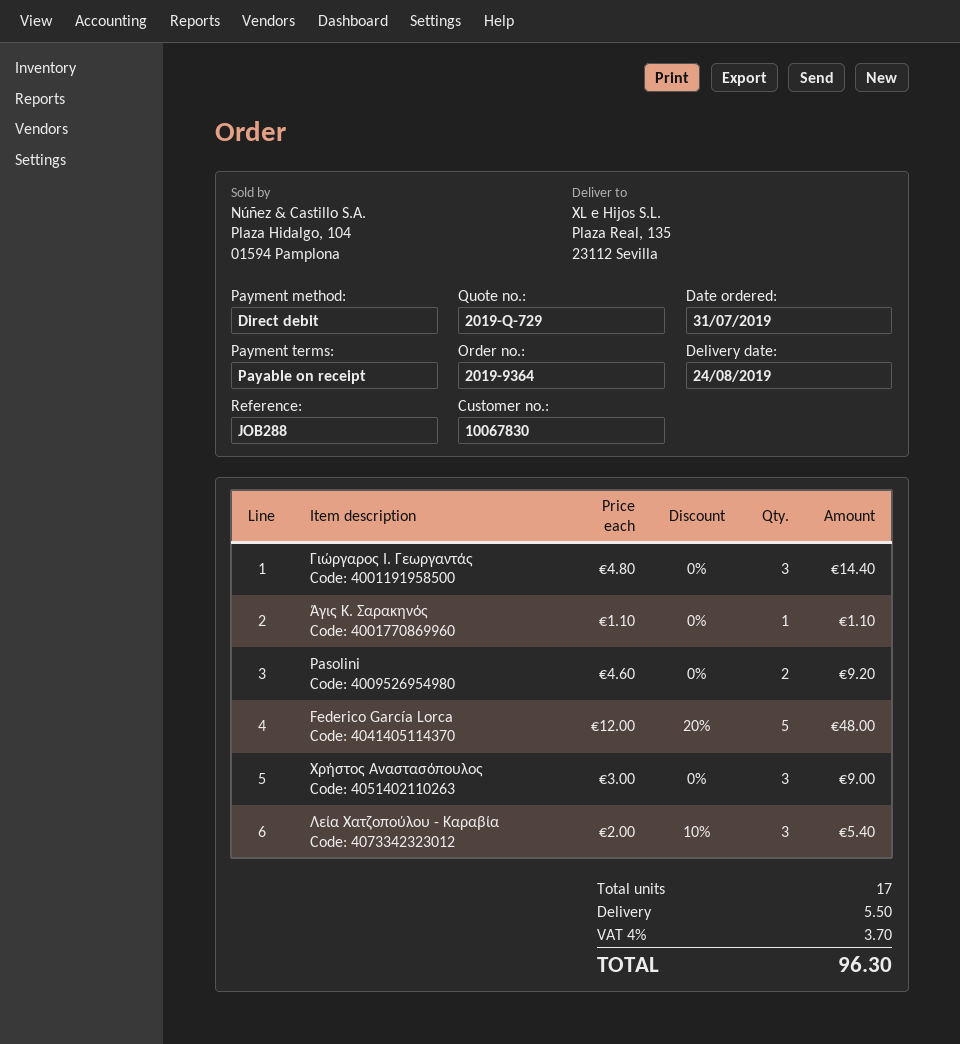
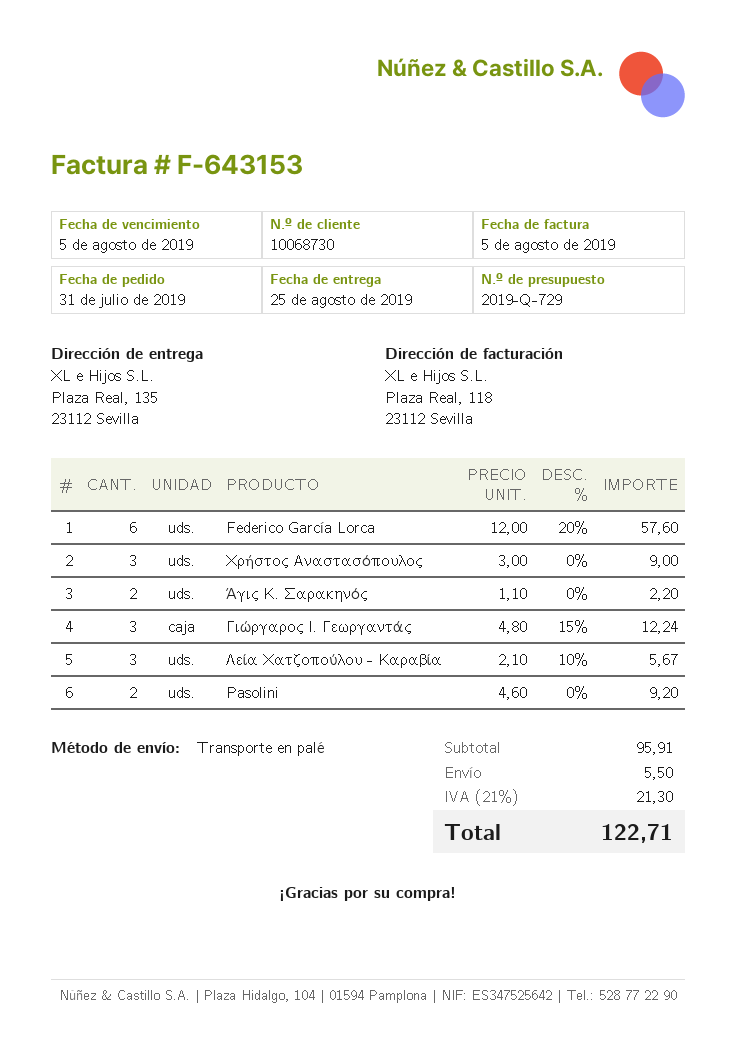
delivery date: 2019-08-24 -> 2019-08-25
customer number: 10067830 -> 10068730
Γιώργαρος Ι. Γεωργαντάς: 3 x 4.80 = 14.40 -> 3 x 4.80 - 15% = 12.24
Άγις Κ. Σαρακηνός: 1 x 1.10 = 1.10 -> 2 x 1.10 = 2.20
Federico García Lorca: 5 x 12.00 - 20% = 48.00 -> 6 x 12.00 - 20% = 57.60
Λεία Χατζοπούλου - Καραβία: 3 x 2.00 - 10% = 5.40 -> 3 x 2.10 - 10% = 5.67
tax: 4% = 3.70 -> 21% = 21.30
total: 96.30 -> 122.71

